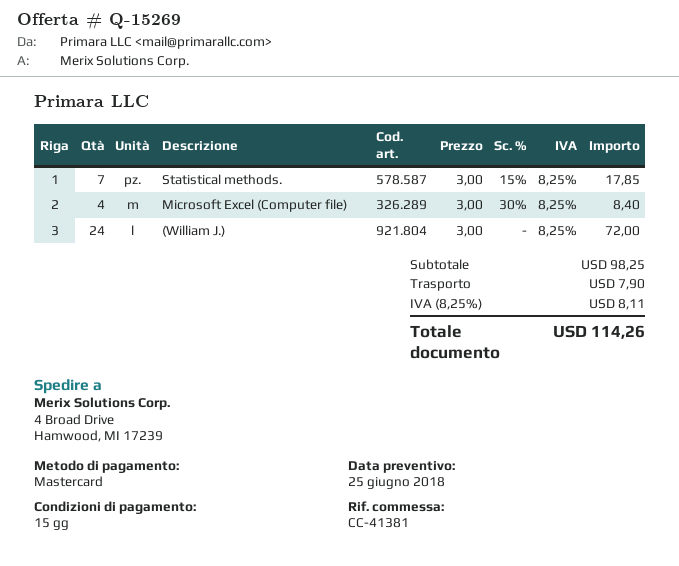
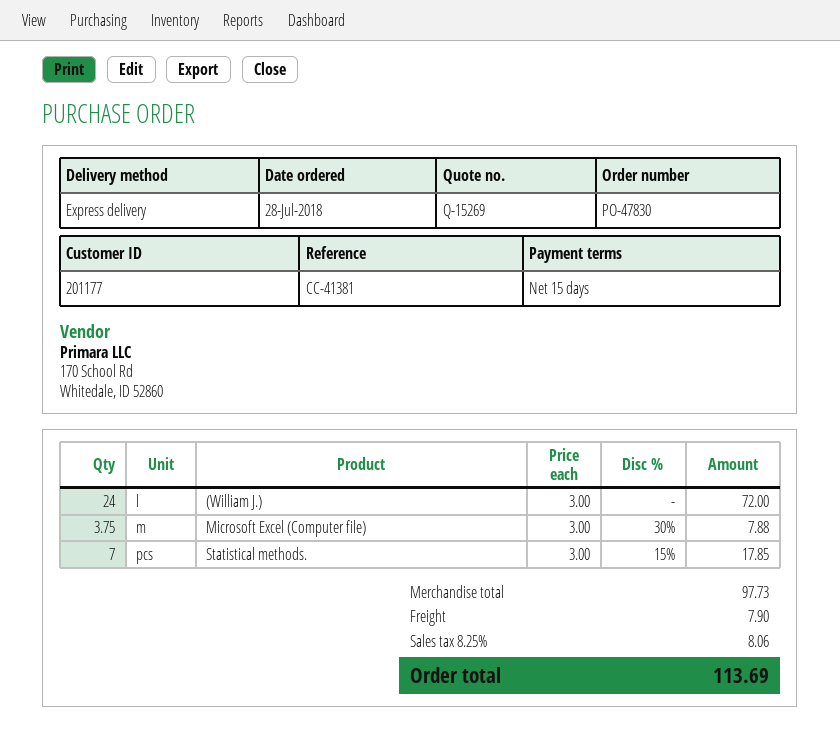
Microsoft Excel (Computer file): 4 x 3.00 - 30% = 8.40 -> 3.75 x 3.00 - 30% = 7.88
subtotal: 98.25 -> 97.73
tax: 8.25% = 8.11 -> 8.25% = 8.06
total: 114.26 -> 113.69

